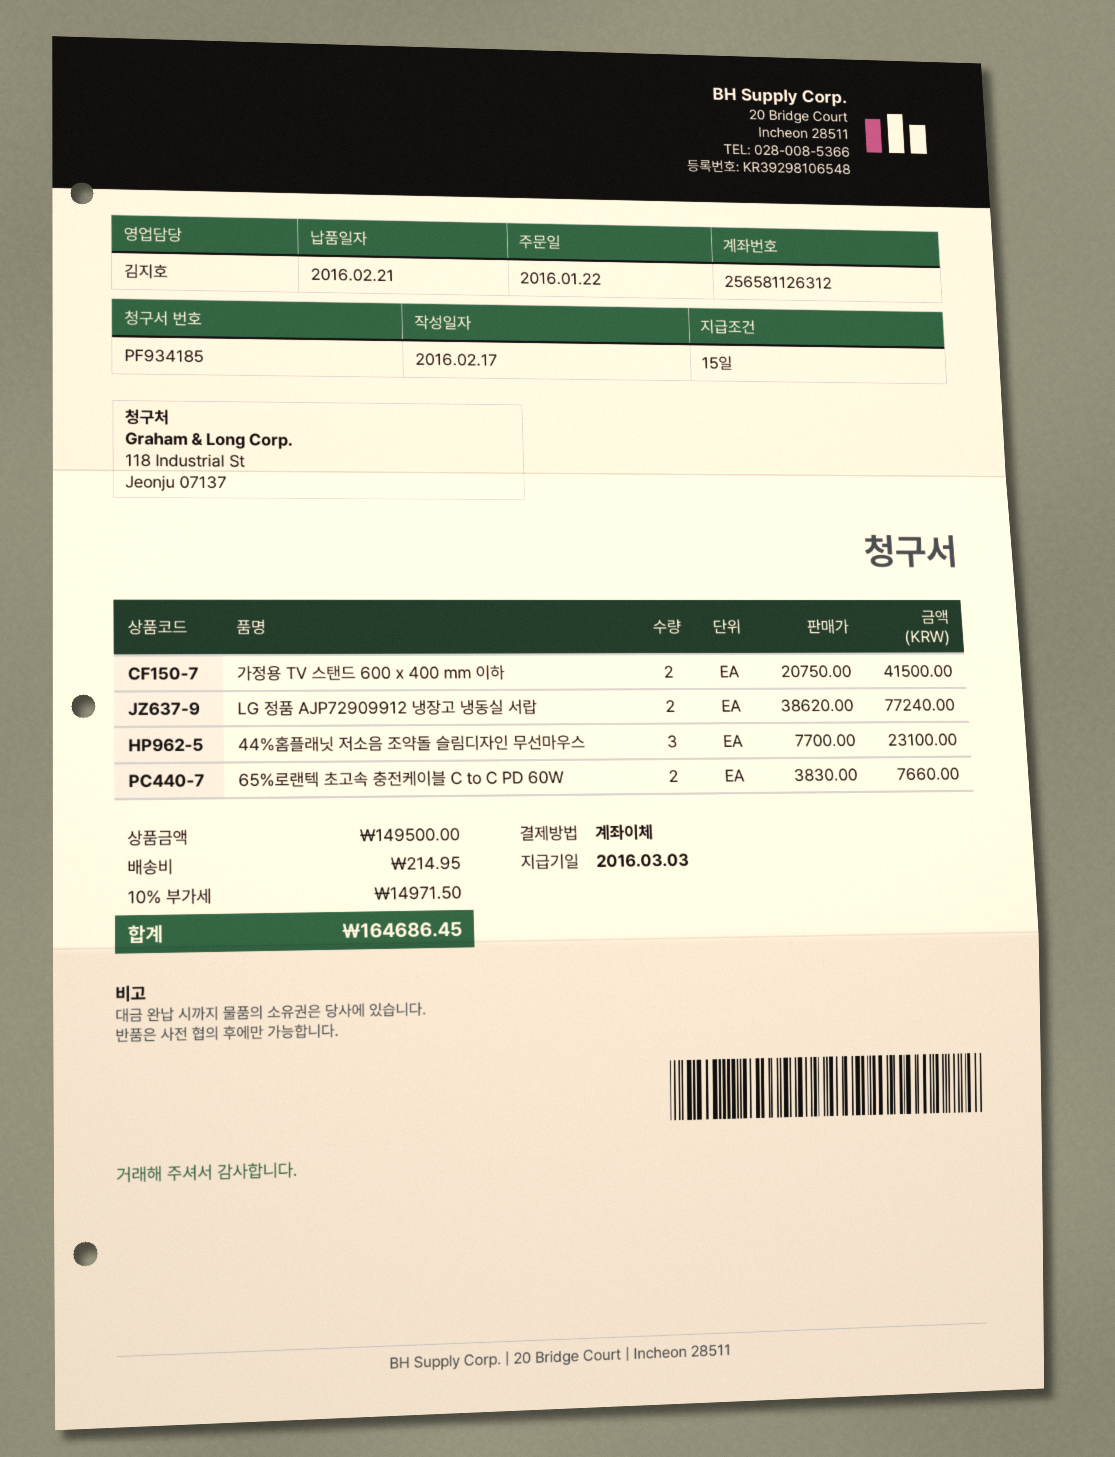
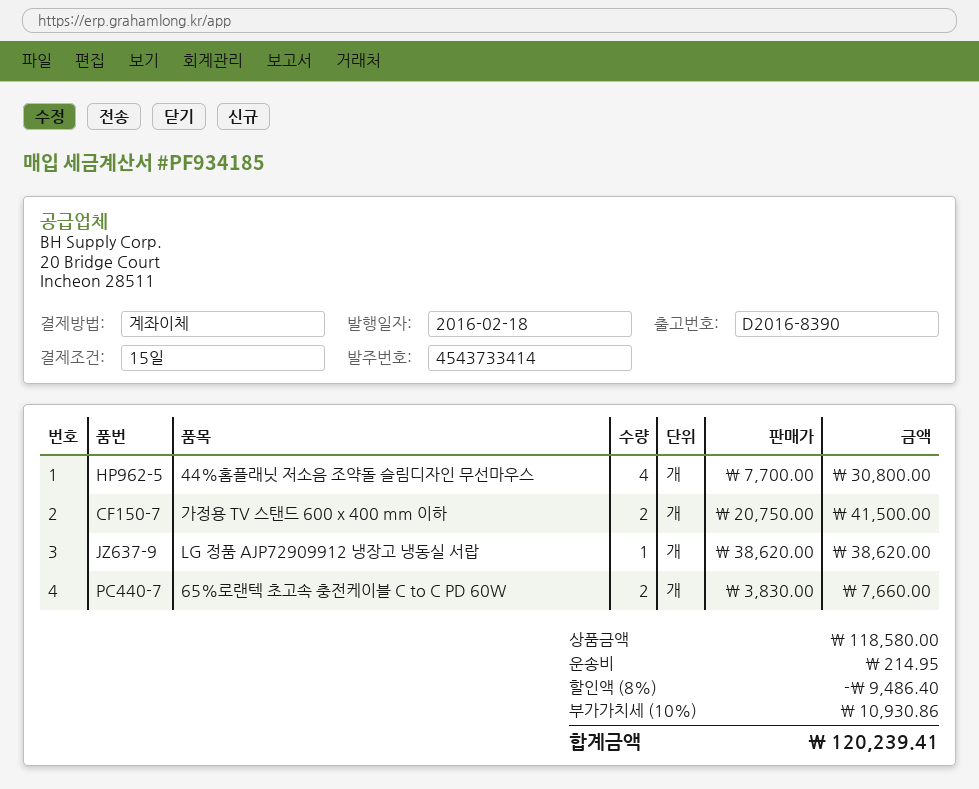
invoice date: 2016-02-17 -> 2016-02-18
LG 정품 AJP72909912 냉장고 냉동실 서랍: 2 x 38620.00 = 77240.00 -> 1 x 38620.00 = 38620.00
44%홈플래닛 저소음 조약돌 슬림디자인 무선마우스: 3 x 7700.00 = 23100.00 -> 4 x 7700.00 = 30800.00
subtotal: 149500.00 -> 118580.00
discount: none -> 8% = 9486.40
tax: 10% = 14971.50 -> 10% = 10930.86
total: 164686.45 -> 120239.41

